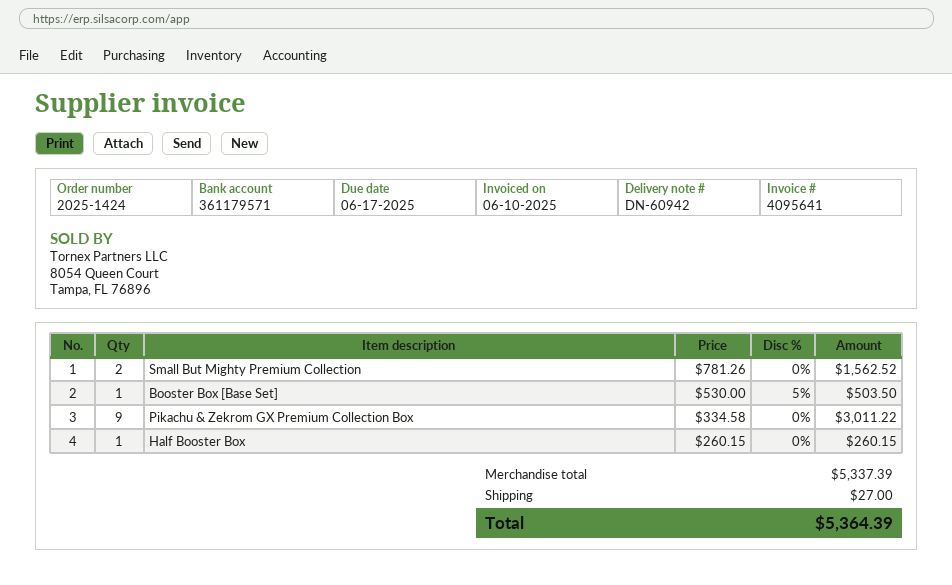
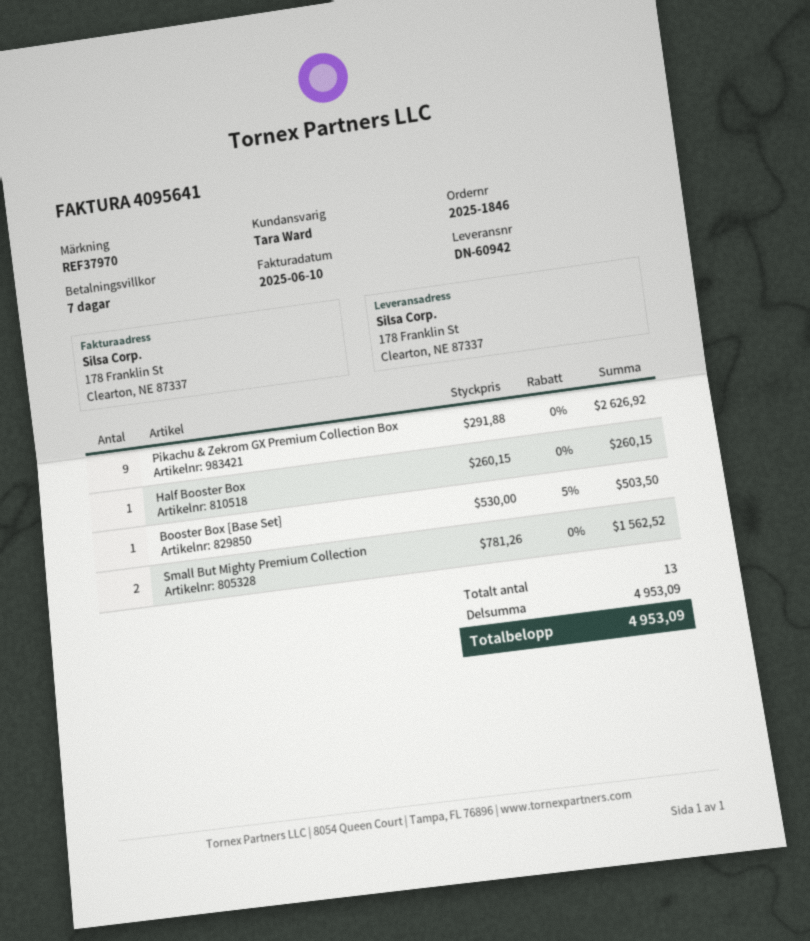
order number: 2025-1424 -> 2025-1846
Pikachu & Zekrom GX Premium Collection Box: 9 x 334.58 = 3011.22 -> 9 x 291.88 = 2626.92
subtotal: 5337.39 -> 4953.09
shipping: 27.00 -> none
total: 5364.39 -> 4953.09

